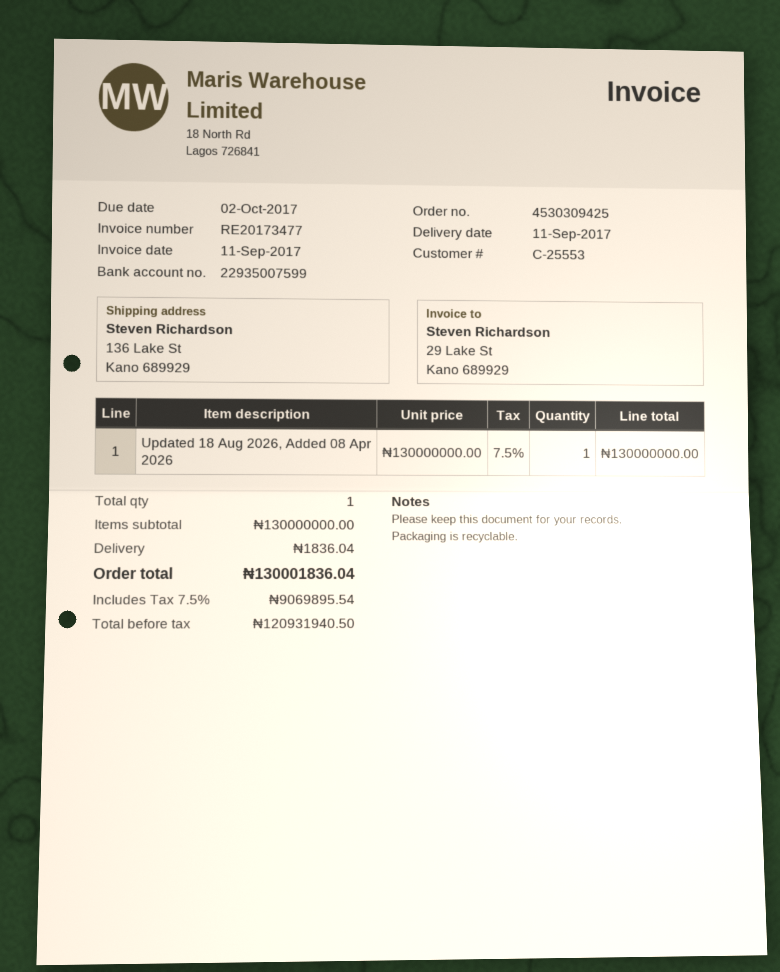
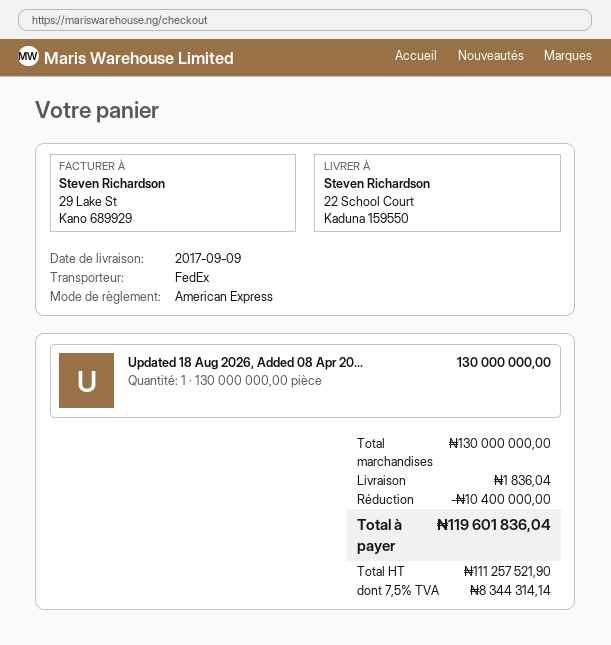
delivery date: 2017-09-11 -> 2017-09-09
ship to: 136 Lake St, Kano 689929 -> 22 School Court, Kaduna 159550
discount: none -> 10400000.00
net: 120931940.50 -> 111257521.90
tax: 7.5% = 9069895.54 -> 7.5% = 8344314.14
total: 130001836.04 -> 119601836.04

